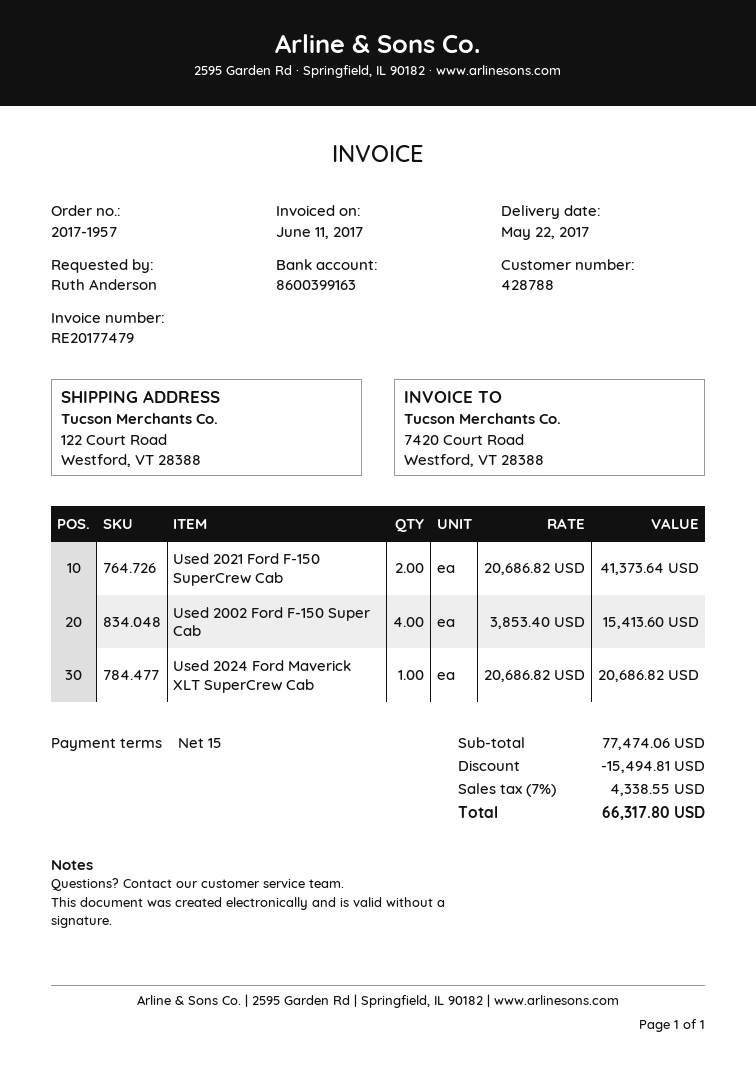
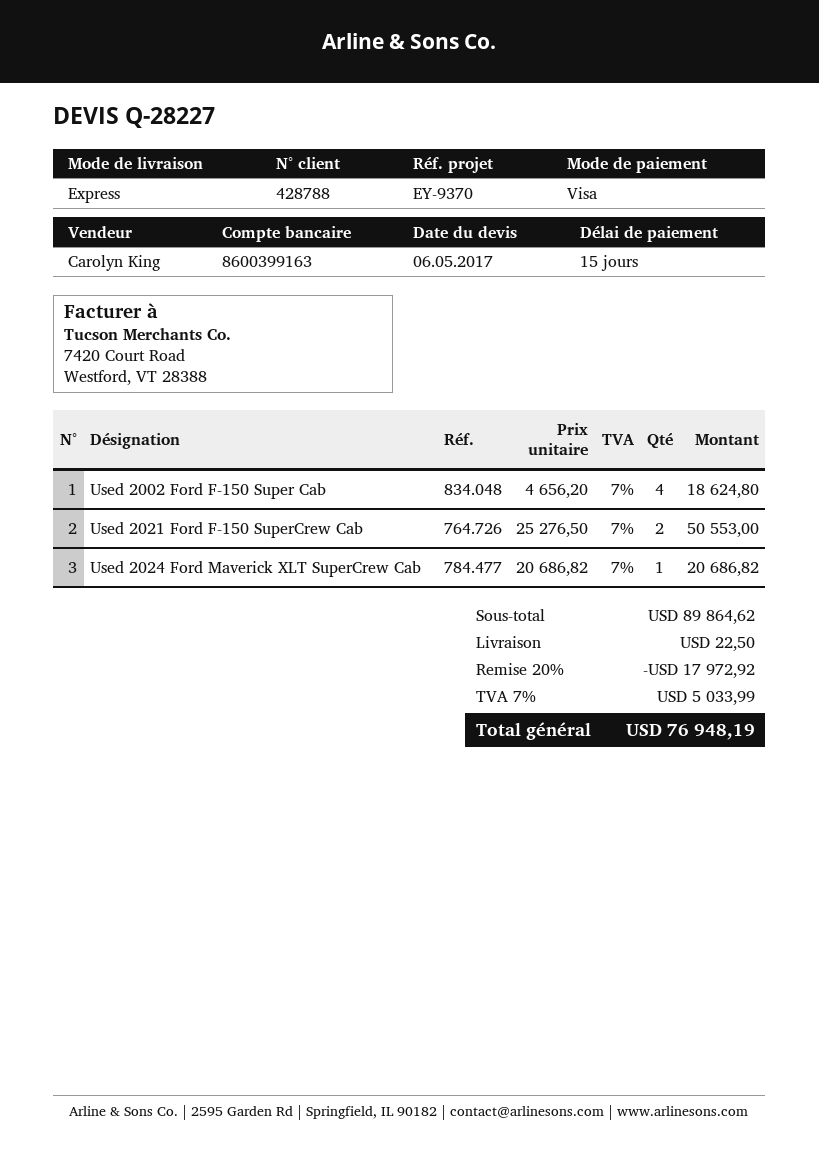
Used 2021 Ford F-150 SuperCrew Cab: 2 x 20686.82 = 41373.64 -> 2 x 25276.50 = 50553.00
Used 2002 Ford F-150 Super Cab: 4 x 3853.40 = 15413.60 -> 4 x 4656.20 = 18624.80
subtotal: 77474.06 -> 89864.62
discount: 15494.81 -> 17972.92
shipping: none -> 22.50
tax: 7% = 4338.55 -> 7% = 5033.99
total: 66317.80 -> 76948.19

